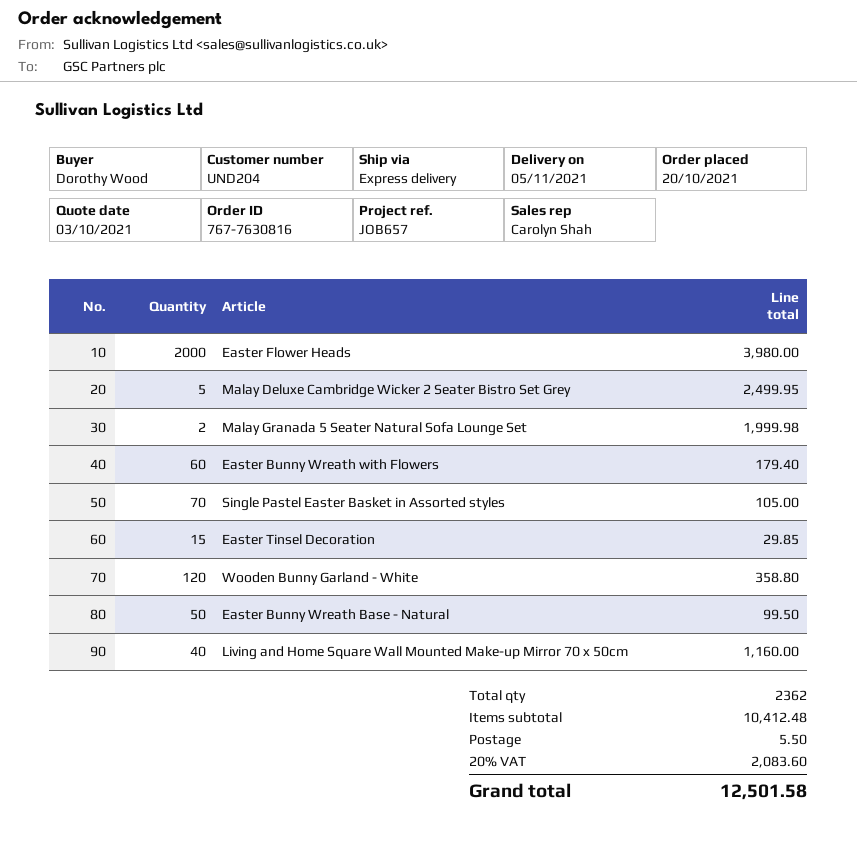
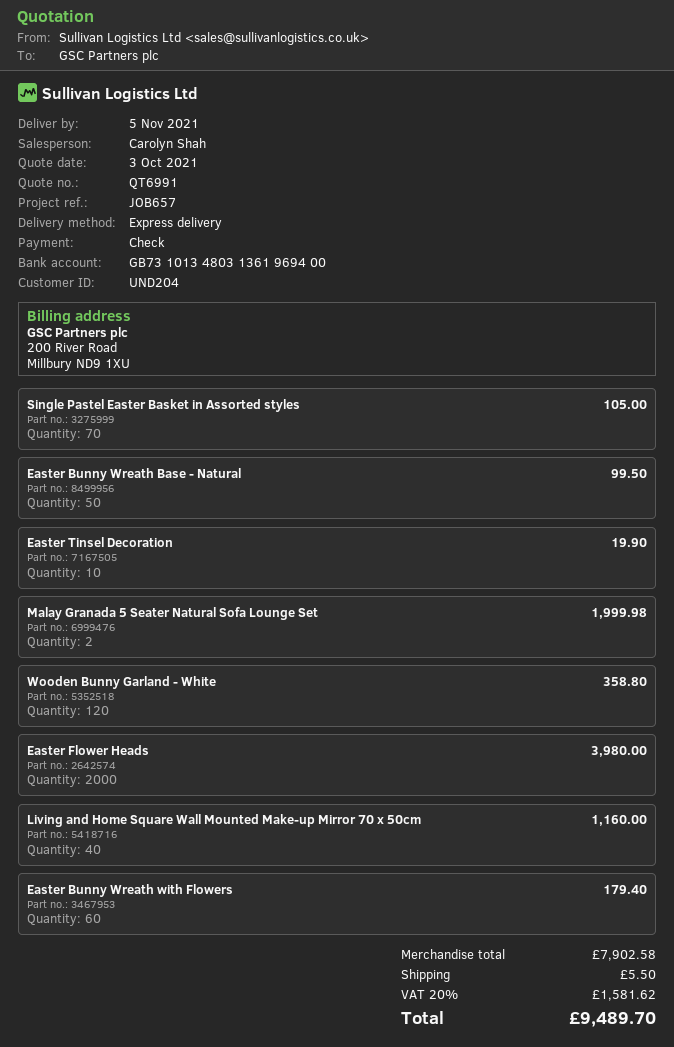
Malay Deluxe Cambridge Wicker 2 Seater Bistro Set Grey: 5 for 2499.95 -> none
Easter Tinsel Decoration: 15 for 29.85 -> 10 for 19.90
subtotal: 10412.48 -> 7902.58
tax: 20% = 2083.60 -> 20% = 1581.62
total: 12501.58 -> 9489.70

